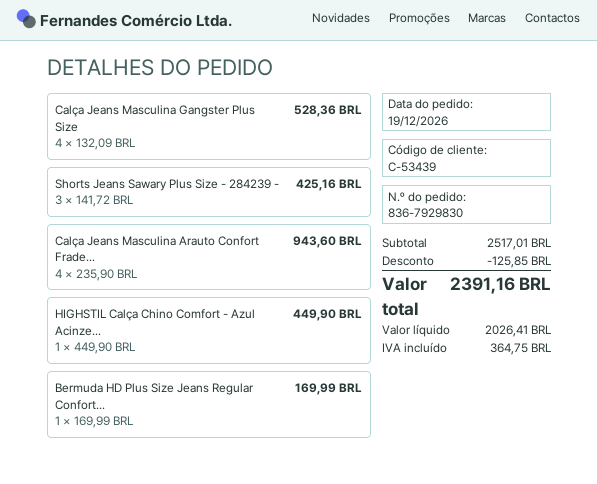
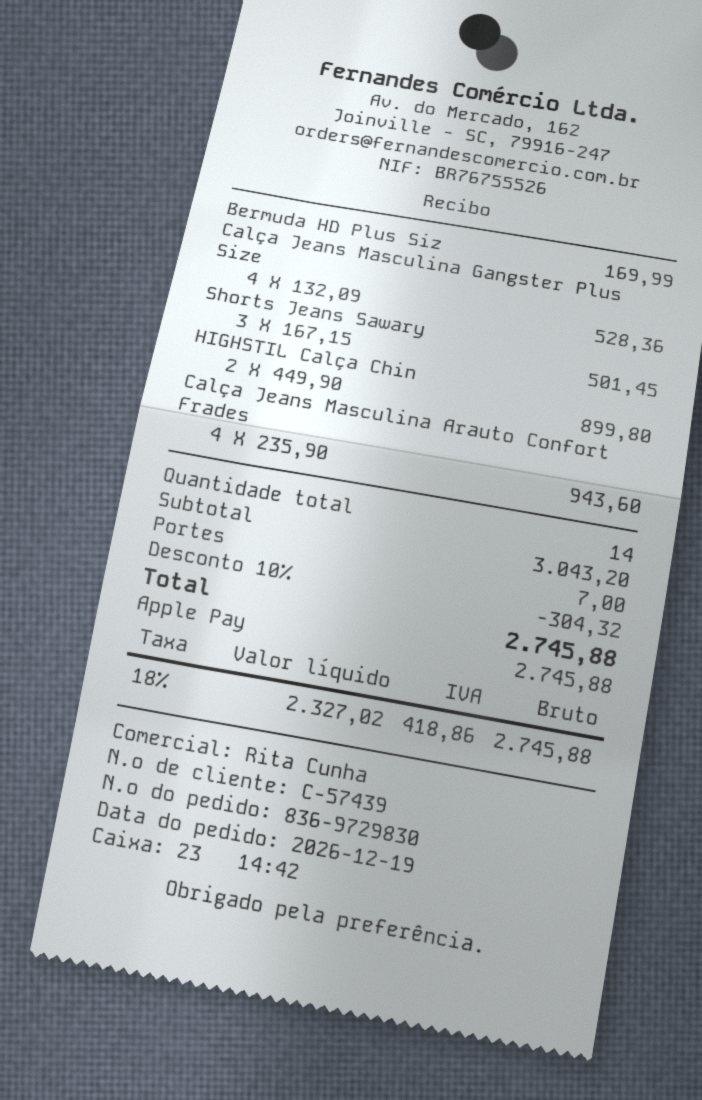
order number: 836-7929830 -> 836-9729830
customer number: C-53439 -> C-57439
Shorts Jeans Sawary Plus Size - 284239 -: 3 x 141.72 = 425.16 -> 3 x 167.15 = 501.45
HIGHSTIL Calça Chino Comfort - Azul Acinze...: 1 x 449.90 = 449.90 -> 2 x 449.90 = 899.80
subtotal: 2517.01 -> 3043.20
discount: 125.85 -> 304.32
shipping: none -> 7.00
net: 2026.41 -> 2327.02
tax: 364.75 -> 418.86
total: 2391.16 -> 2745.88

